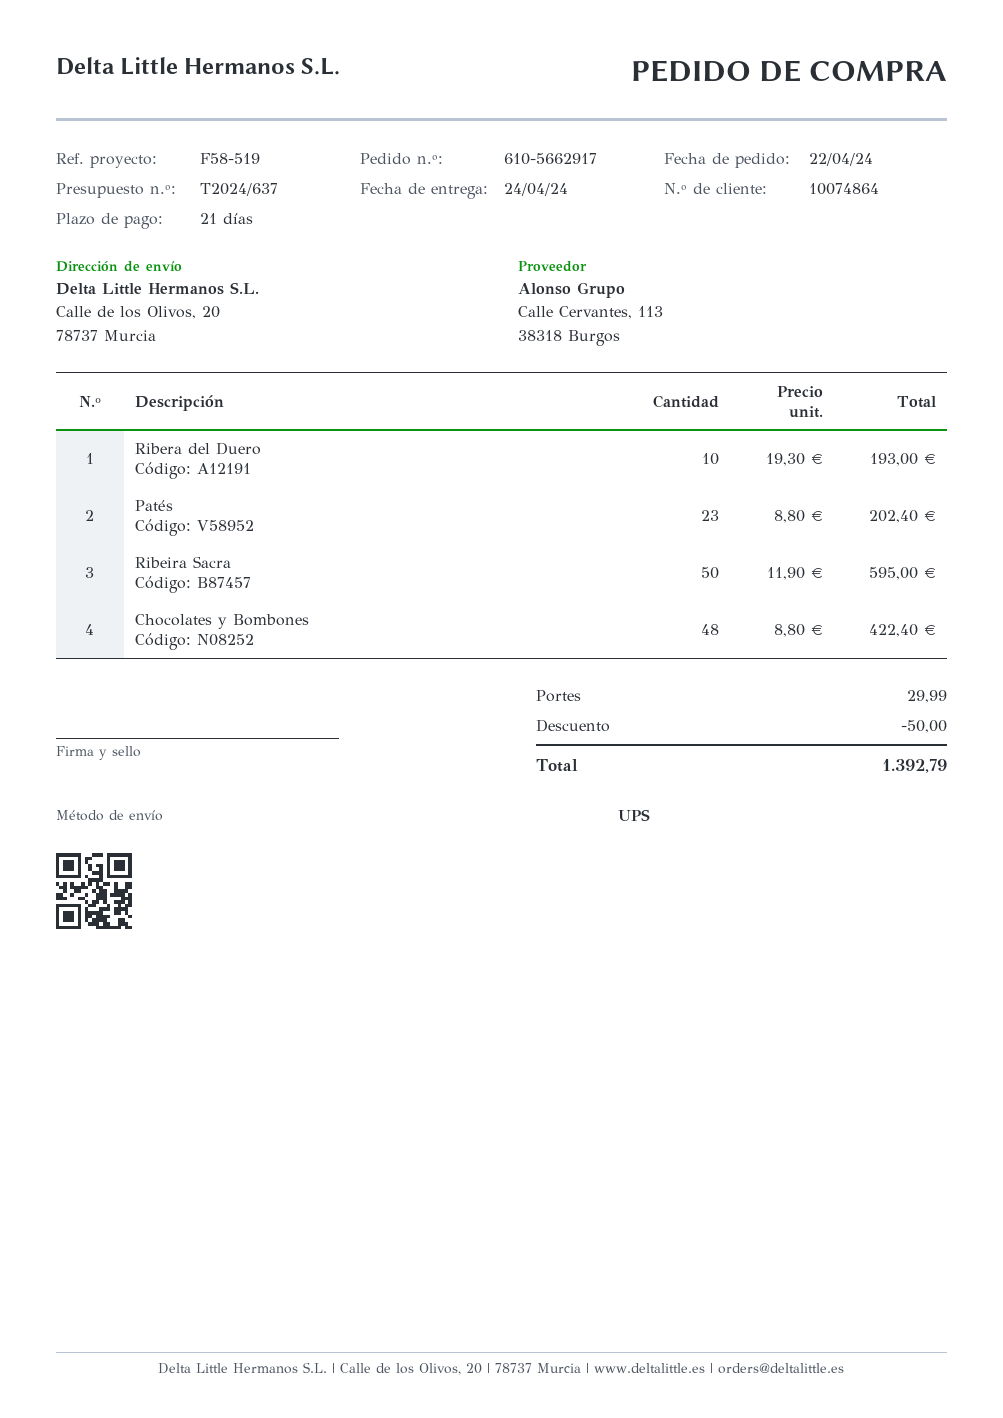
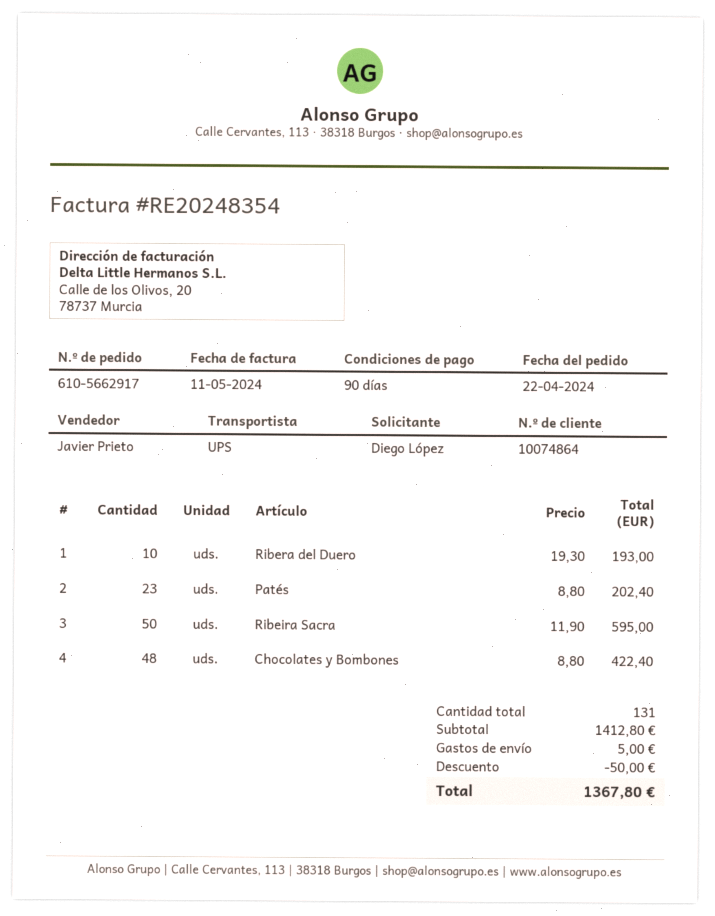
payment terms: 21 days -> 90 days
shipping: 29.99 -> 5.00
total: 1392.79 -> 1367.80

